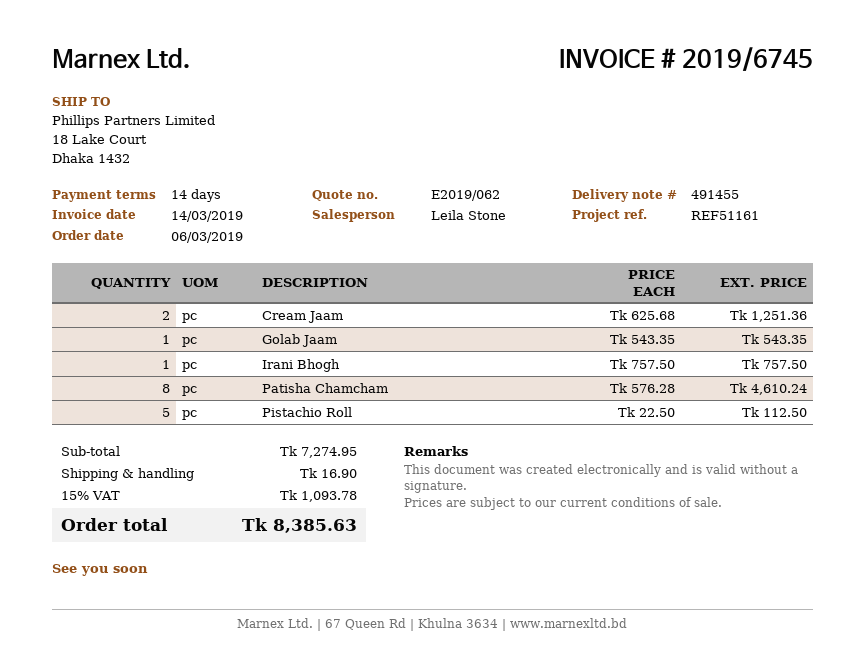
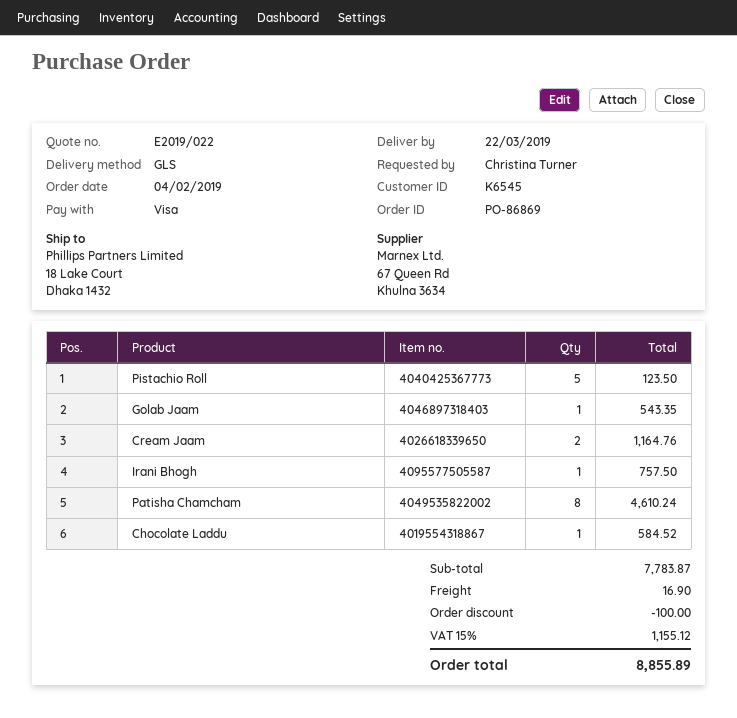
quote number: E2019/062 -> E2019/022
order date: 2019-03-06 -> 2019-02-04
Cream Jaam: 2 for 1251.36 -> 2 for 1164.76
Pistachio Roll: 5 for 112.50 -> 5 for 123.50
Chocolate Laddu: none -> 1 for 584.52
subtotal: 7274.95 -> 7783.87
discount: none -> 100.00
tax: 15% = 1093.78 -> 15% = 1155.12
total: 8385.63 -> 8855.89

